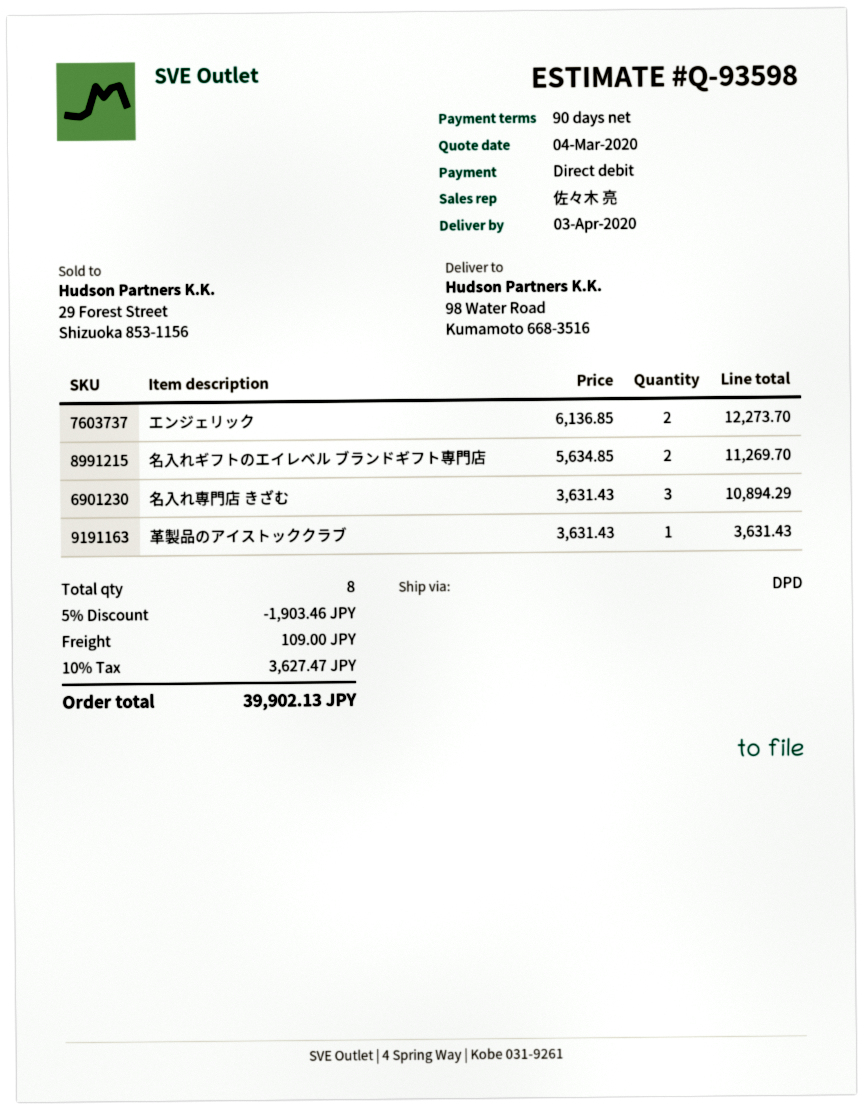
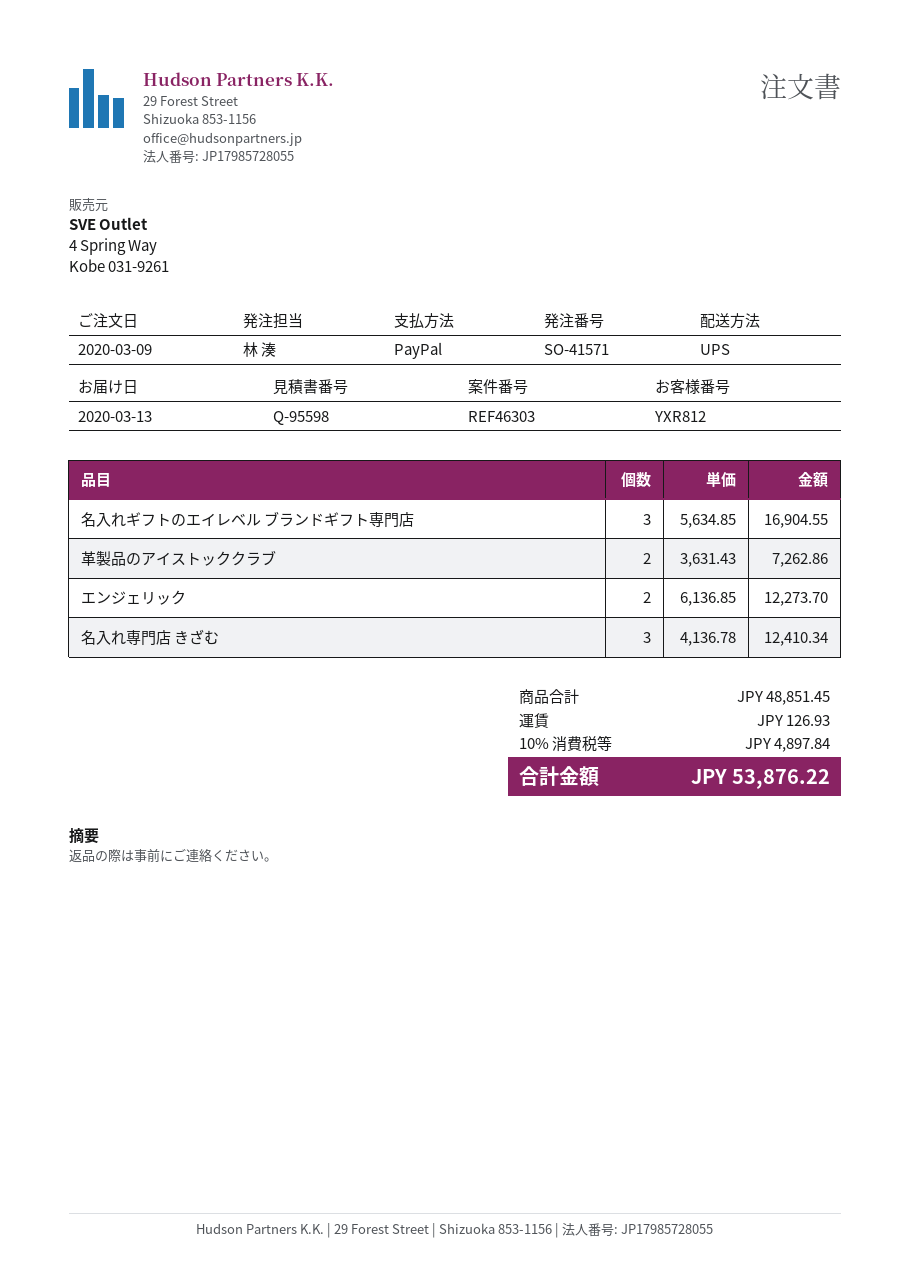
quote number: Q-93598 -> Q-95598
delivery date: 2020-04-03 -> 2020-03-13
payment method: direct debit -> PayPal
shipping method: DPD -> UPS
名入れギフトのエイレベル ブランドギフト専門店: 2 x 5634.85 = 11269.70 -> 3 x 5634.85 = 16904.55
名入れ専門店 きざむ: 3 x 3631.43 = 10894.29 -> 3 x 4136.78 = 12410.34
革製品のアイストッククラブ: 1 x 3631.43 = 3631.43 -> 2 x 3631.43 = 7262.86
discount: 5% = 1903.46 -> none
shipping: 109.00 -> 126.93
tax: 10% = 3627.47 -> 10% = 4897.84
total: 39902.13 -> 53876.22

